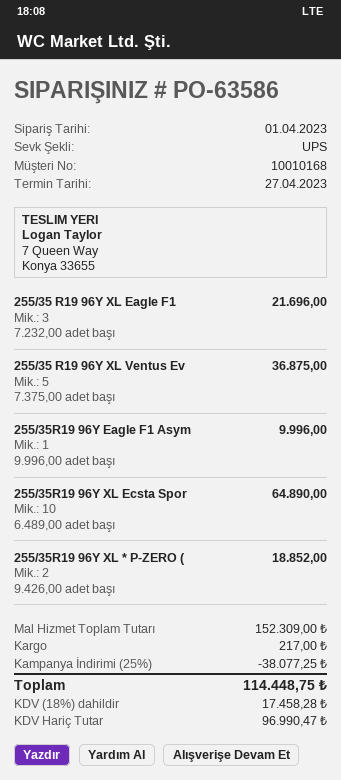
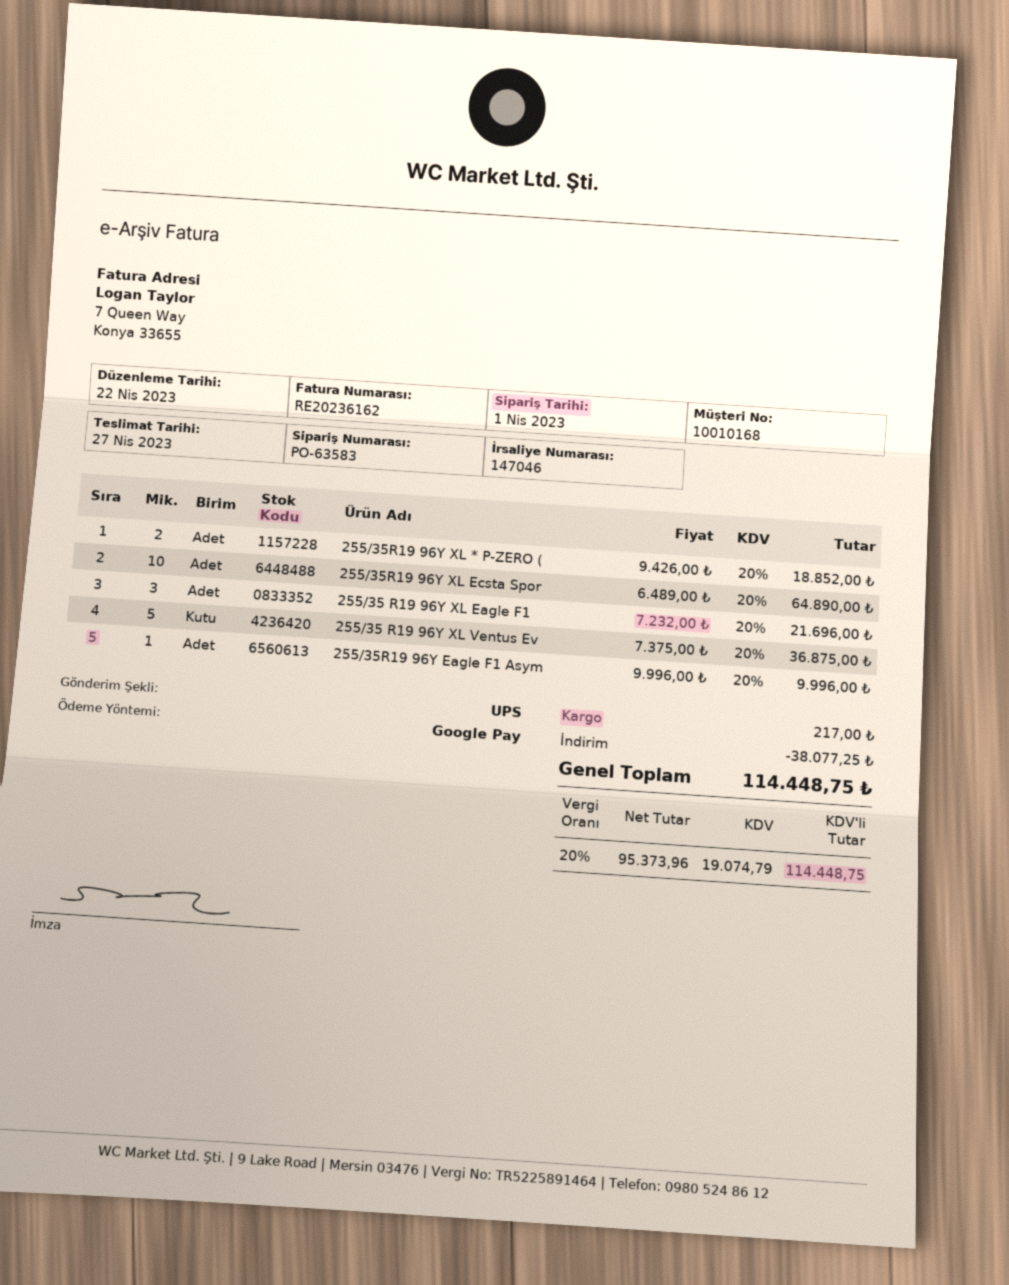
order number: PO-63586 -> PO-63583
net: 96990.47 -> 95373.96
tax: 18% = 17458.28 -> 20% = 19074.79

